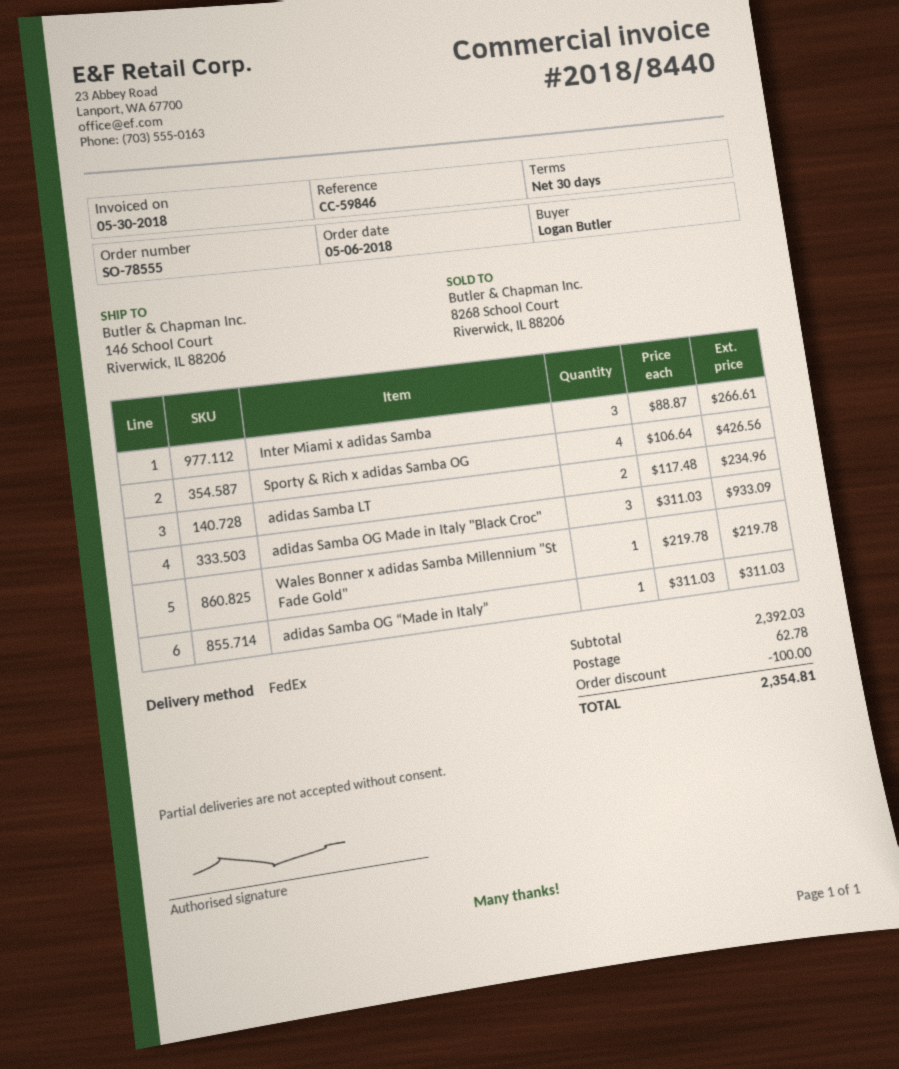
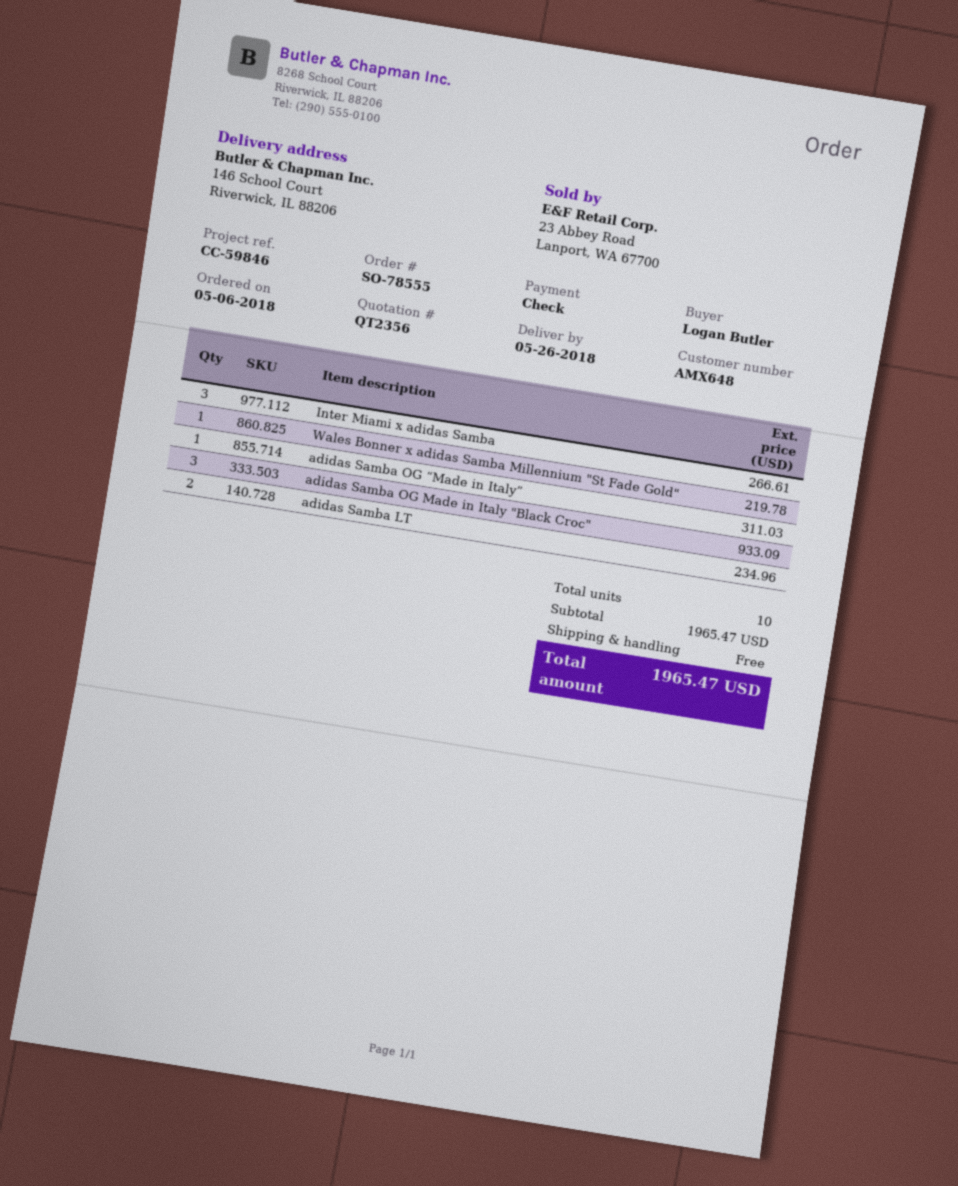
Sporty & Rich x adidas Samba OG: 4 for 426.56 -> none
subtotal: 2392.03 -> 1965.47
discount: 100.00 -> none
shipping: 62.78 -> 0.00
total: 2354.81 -> 1965.47

